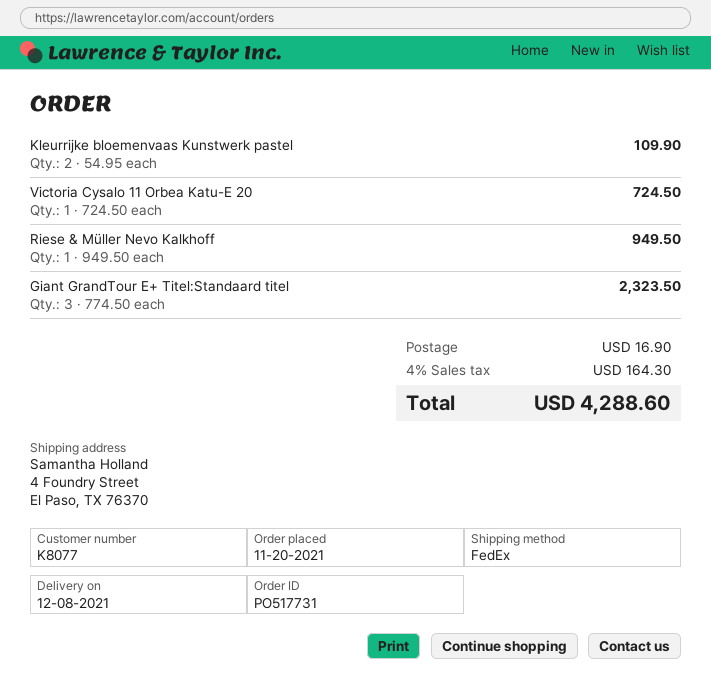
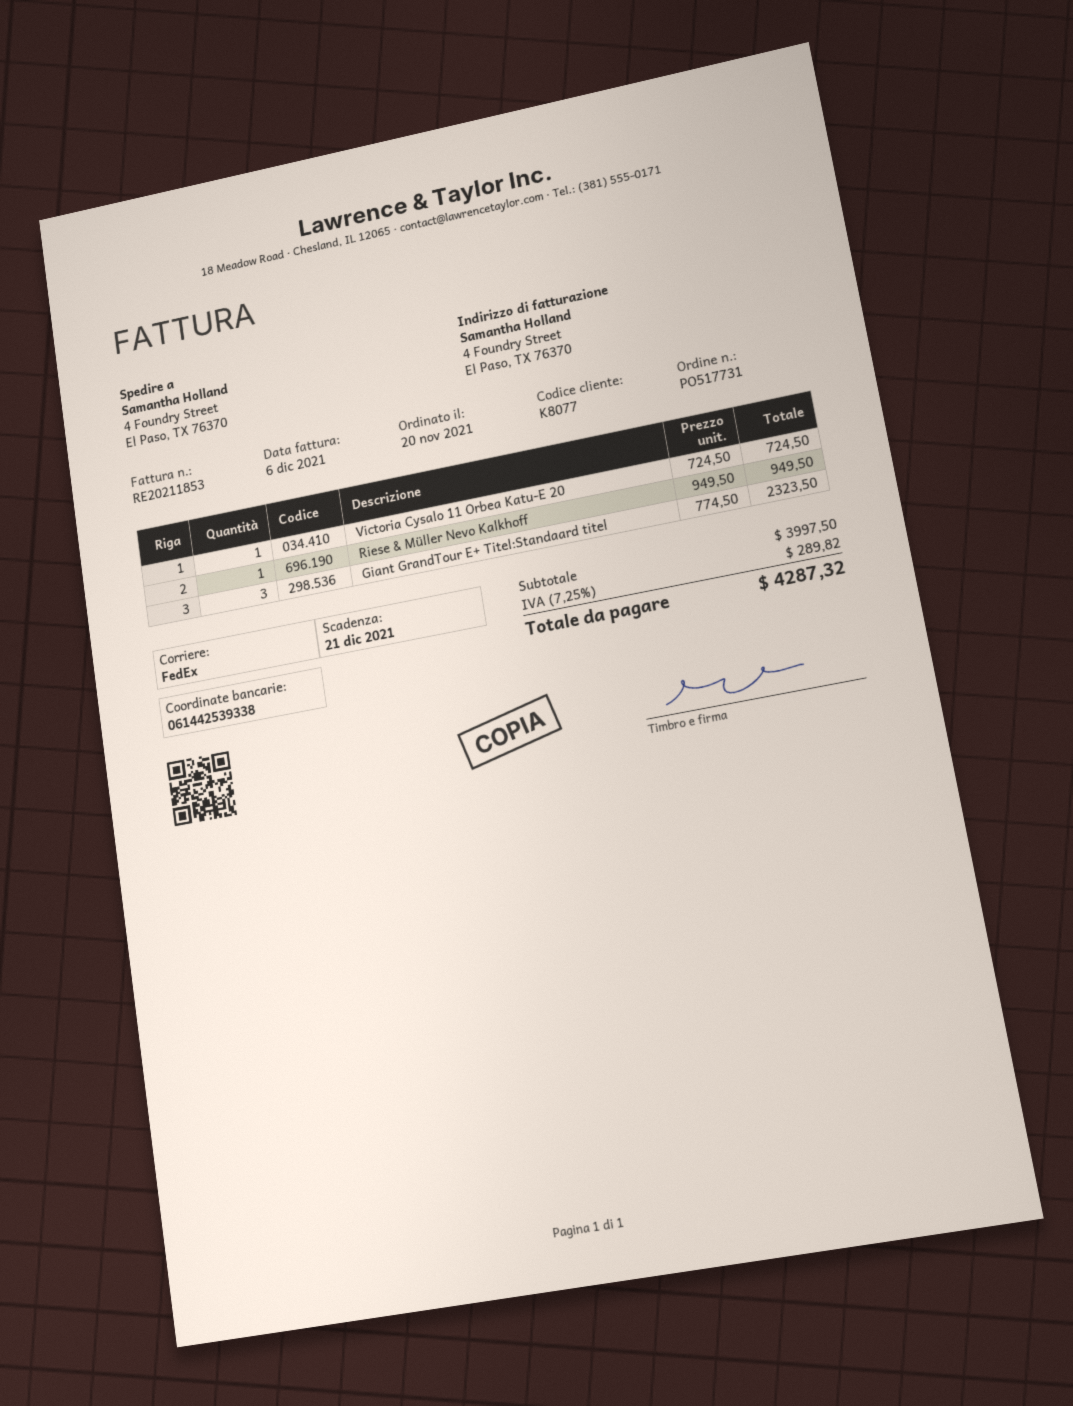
Kleurrijke bloemenvaas Kunstwerk pastel: 2 x 54.95 = 109.90 -> none
shipping: 16.90 -> none
tax: 4% = 164.30 -> 7.25% = 289.82
total: 4288.60 -> 4287.32

